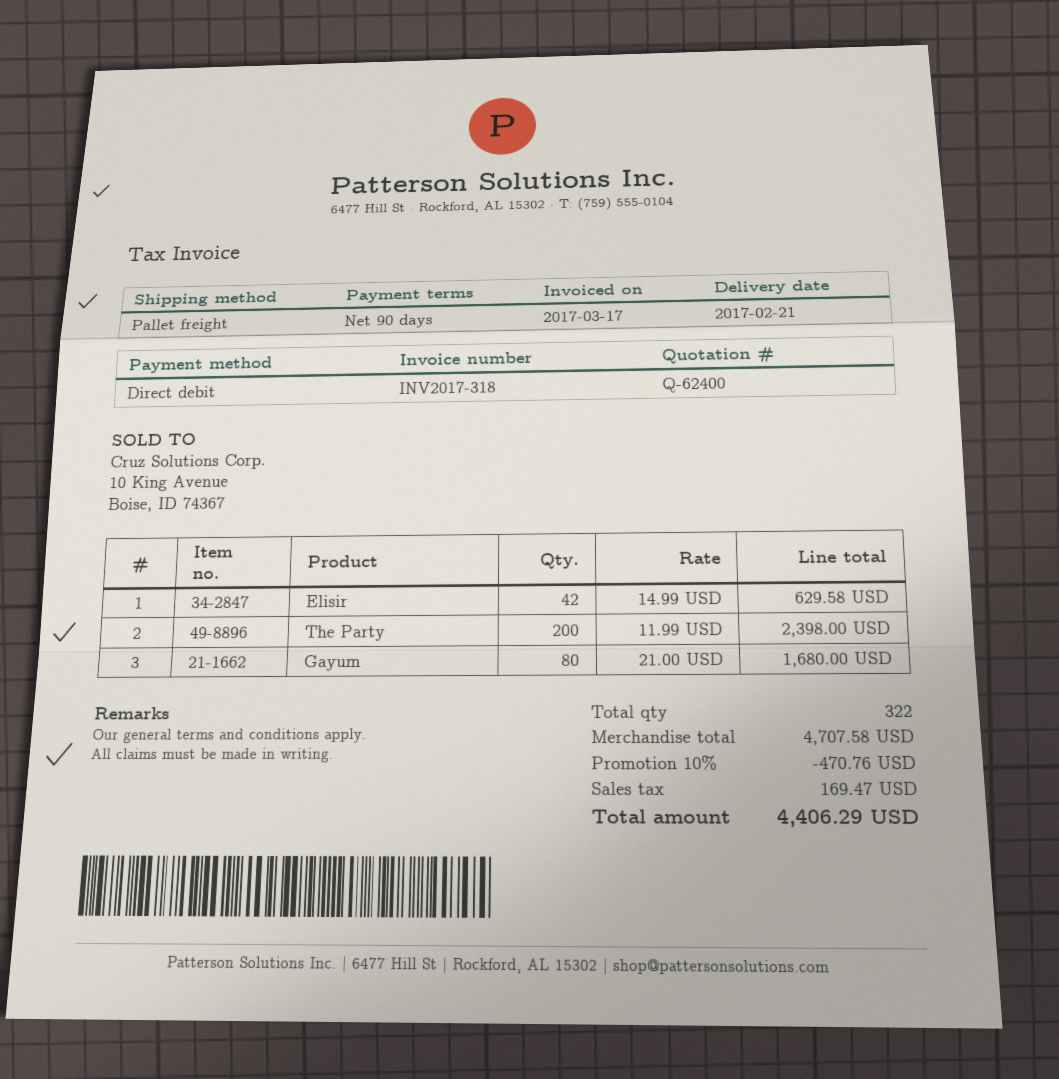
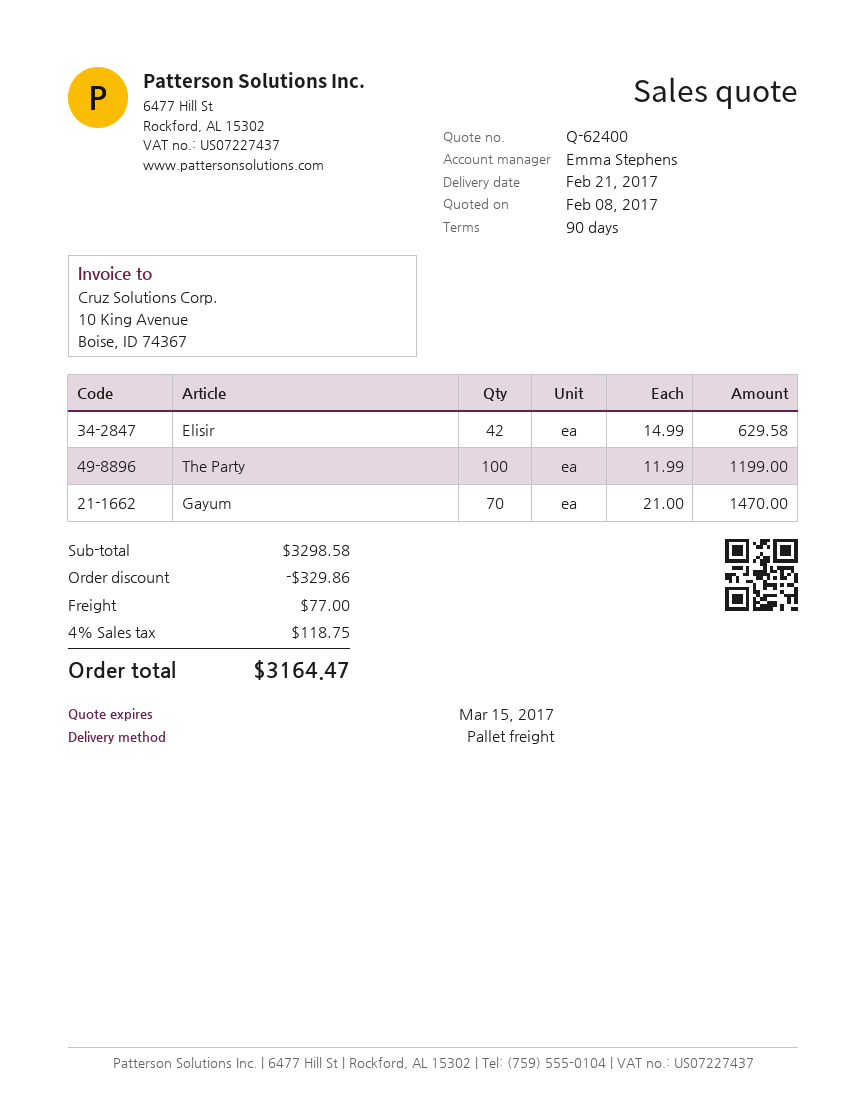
The Party: 200 x 11.99 = 2398.00 -> 100 x 11.99 = 1199.00
Gayum: 80 x 21.00 = 1680.00 -> 70 x 21.00 = 1470.00
subtotal: 4707.58 -> 3298.58
discount: 470.76 -> 329.86
shipping: none -> 77.00
tax: 169.47 -> 118.75
total: 4406.29 -> 3164.47

